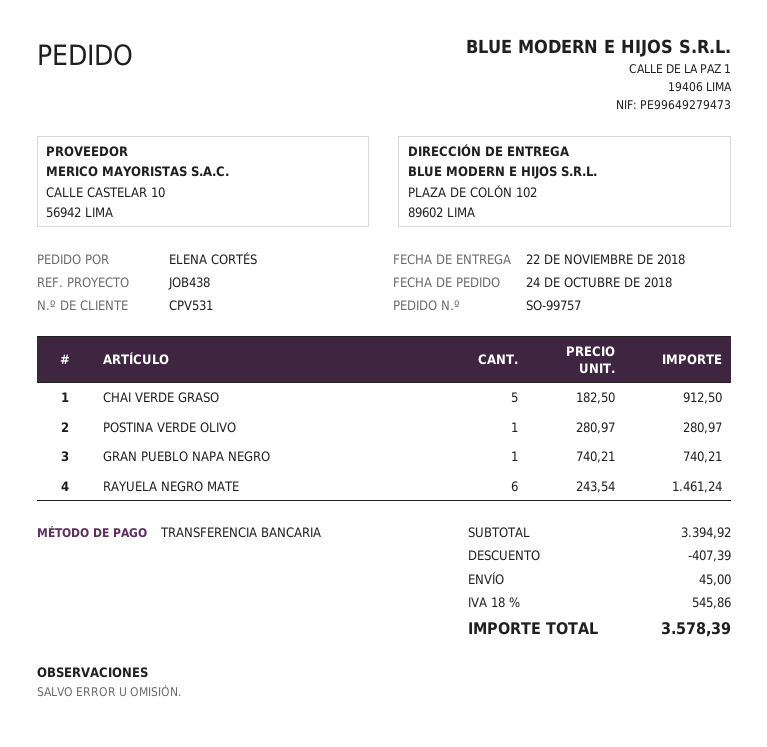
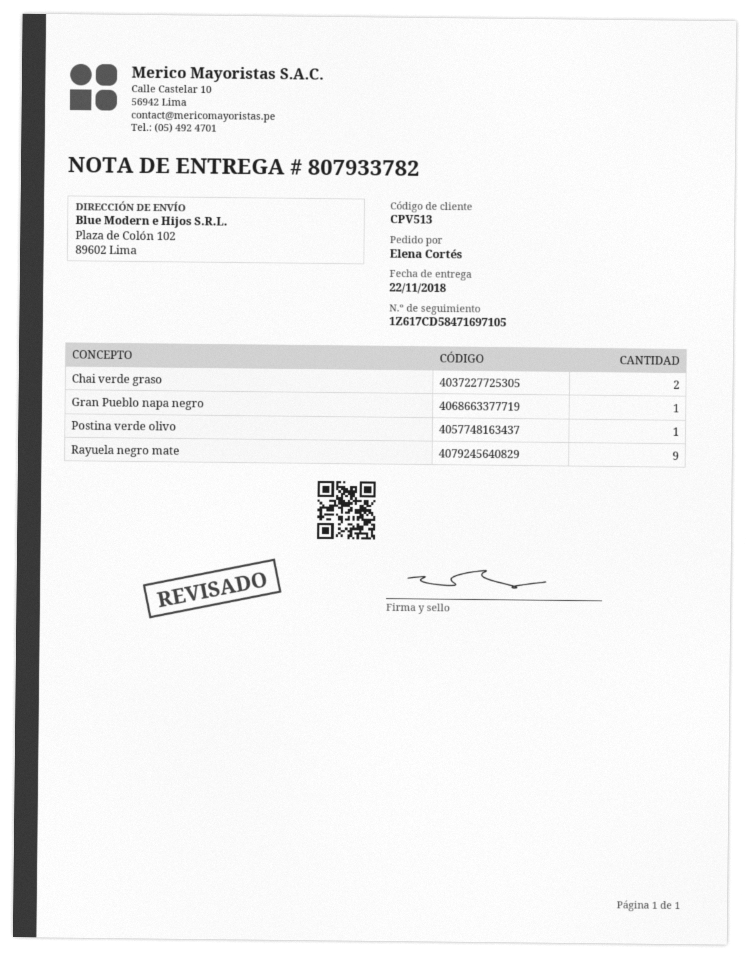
customer number: CPV531 -> CPV513
CHAI VERDE GRASO: 5 -> 2
RAYUELA NEGRO MATE: 6 -> 9

